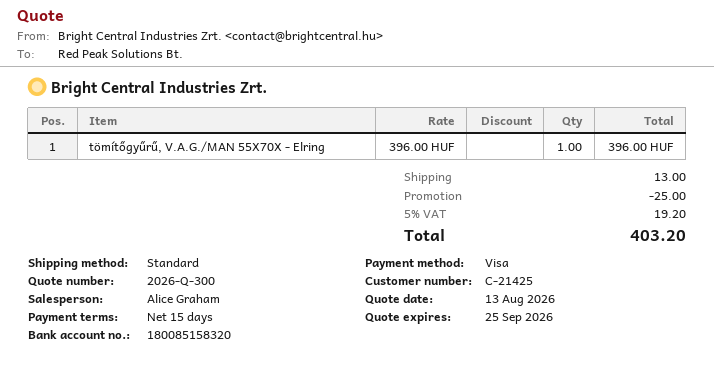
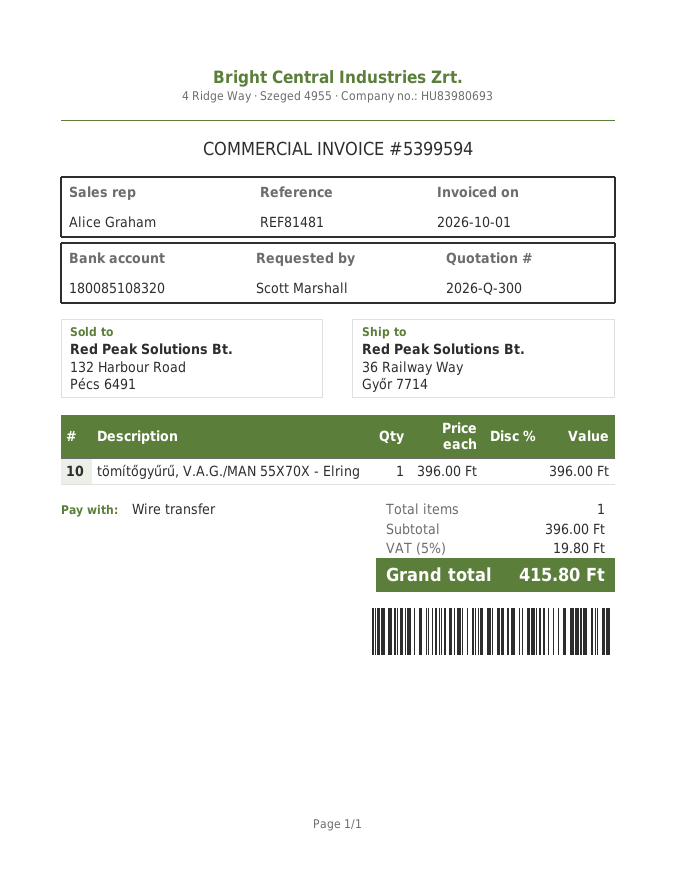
payment method: Visa -> bank transfer
bank account: 180085158320 -> 180085108320
discount: 25.00 -> none
shipping: 13.00 -> none
tax: 5% = 19.20 -> 5% = 19.80
total: 403.20 -> 415.80

